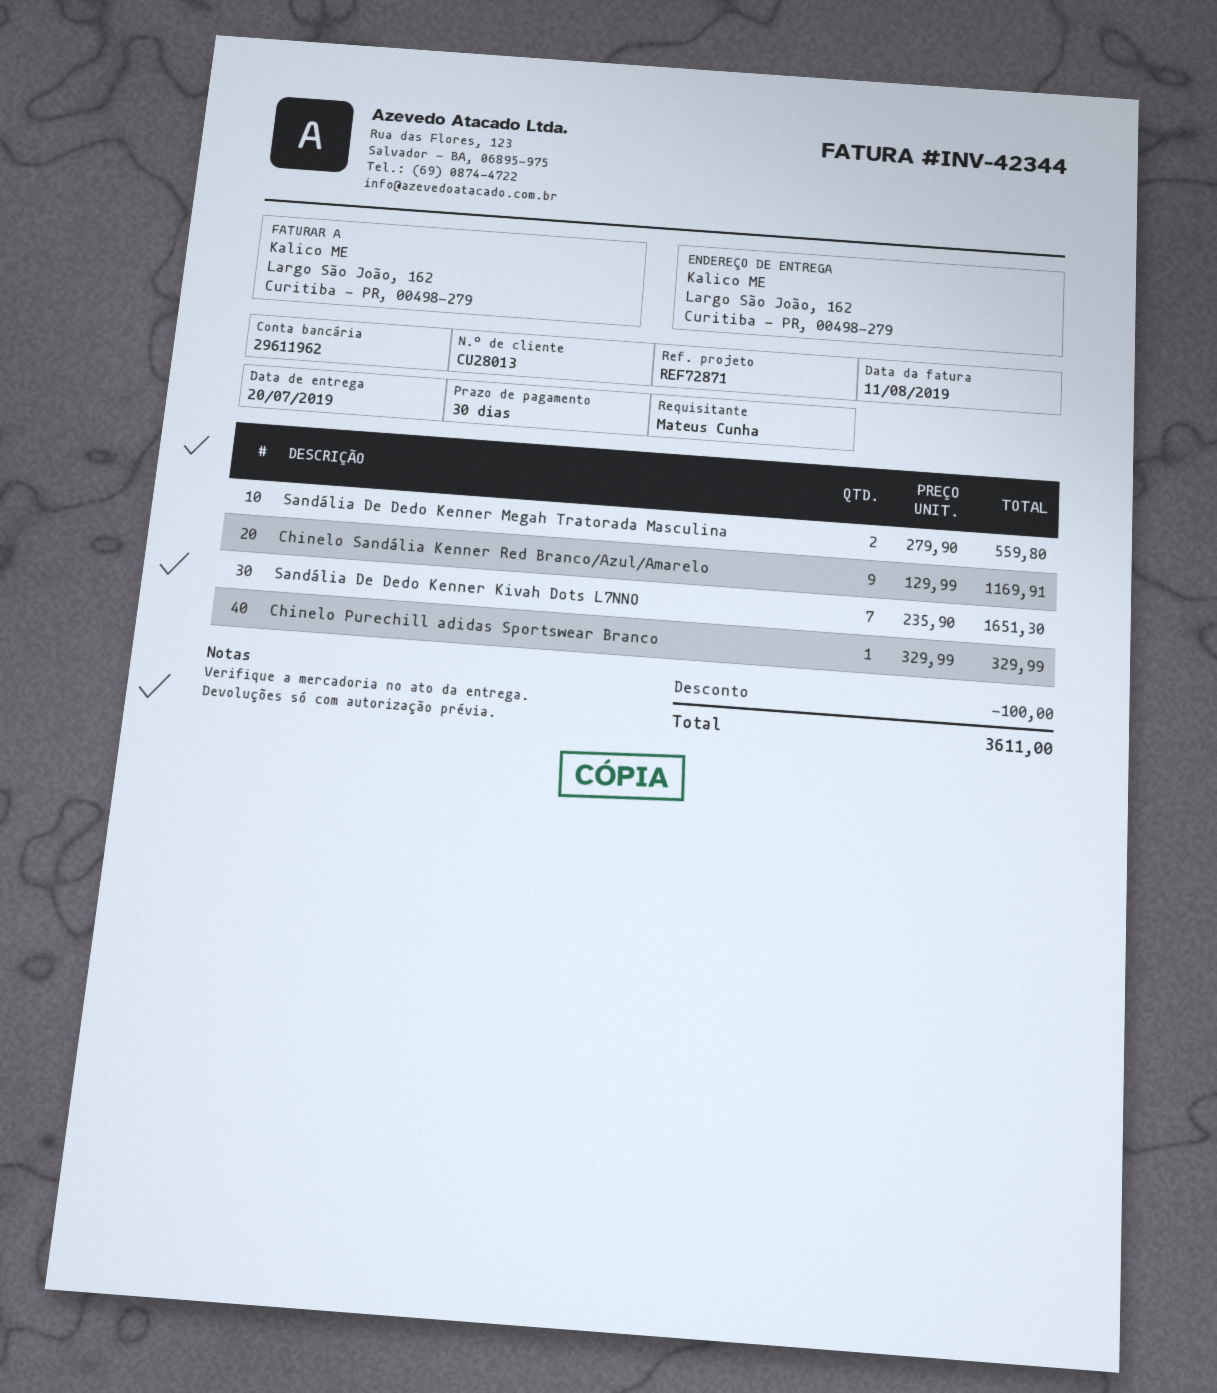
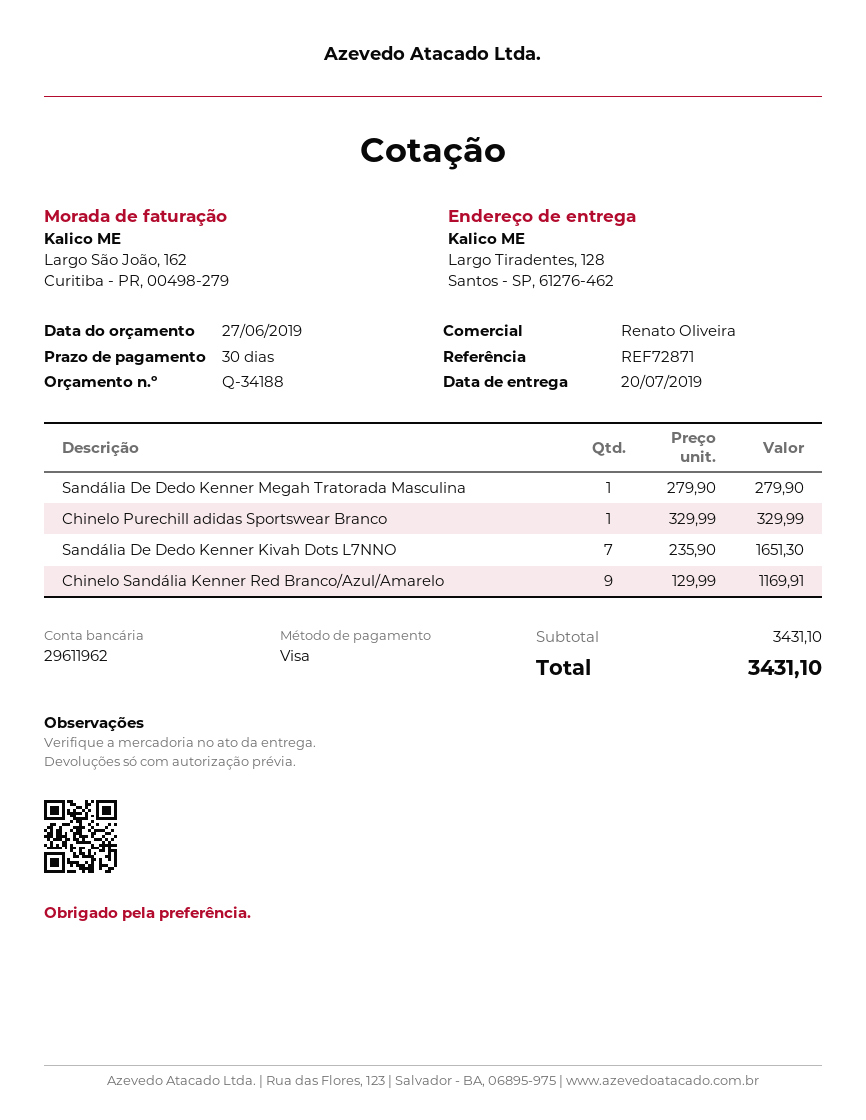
ship to: Largo São João, 162, Curitiba - PR, 00498-279 -> Largo Tiradentes, 128, Santos - SP, 61276-462
Sandália De Dedo Kenner Megah Tratorada Masculina: 2 x 279.90 = 559.80 -> 1 x 279.90 = 279.90
discount: 100.00 -> none
total: 3611.00 -> 3431.10

